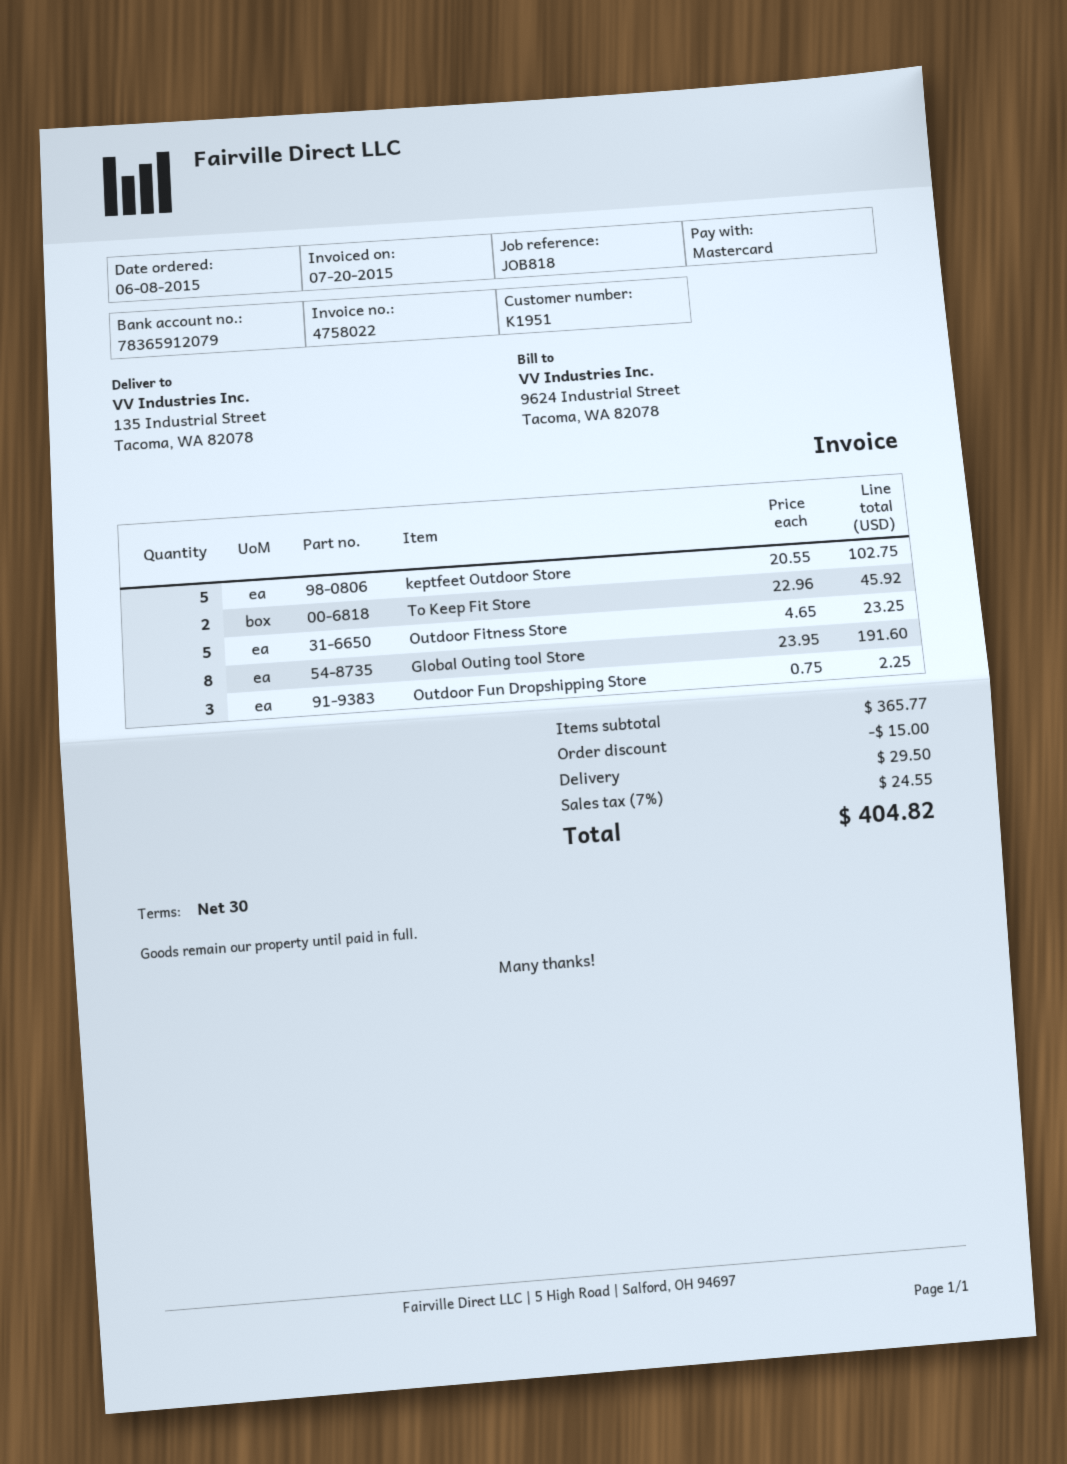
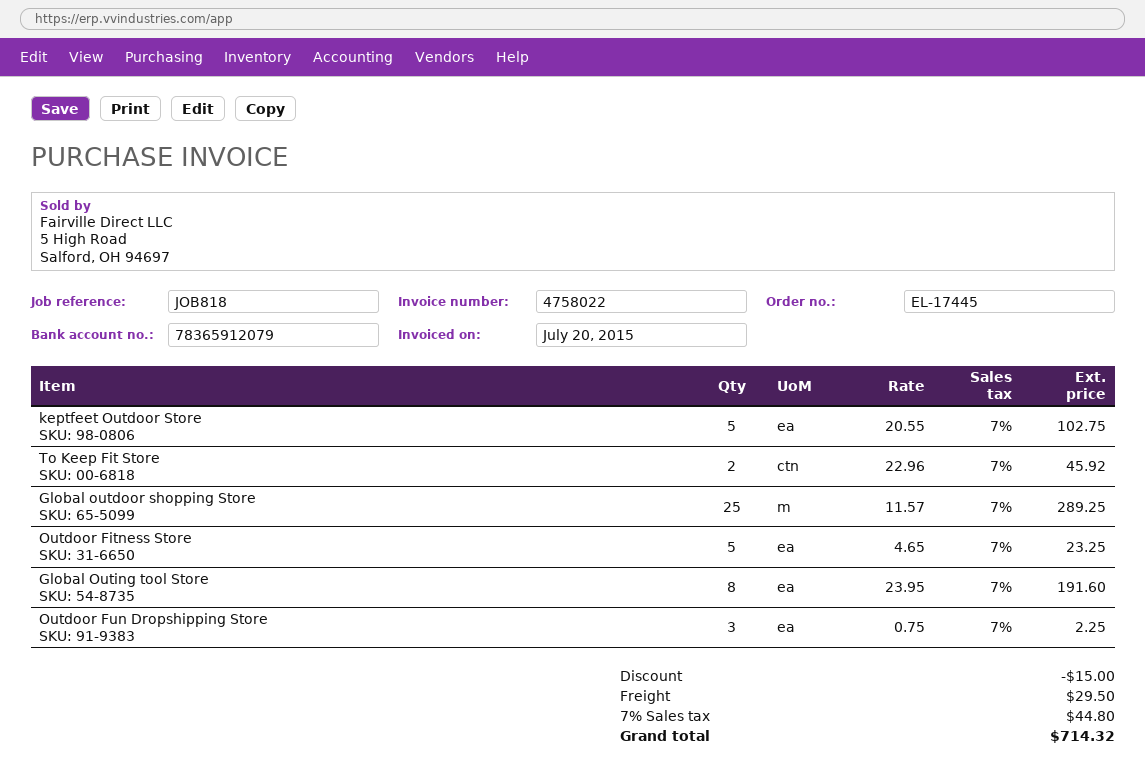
Global outdoor shopping Store: none -> 25 x 11.57 = 289.25
tax: 7% = 24.55 -> 7% = 44.80
total: 404.82 -> 714.32

